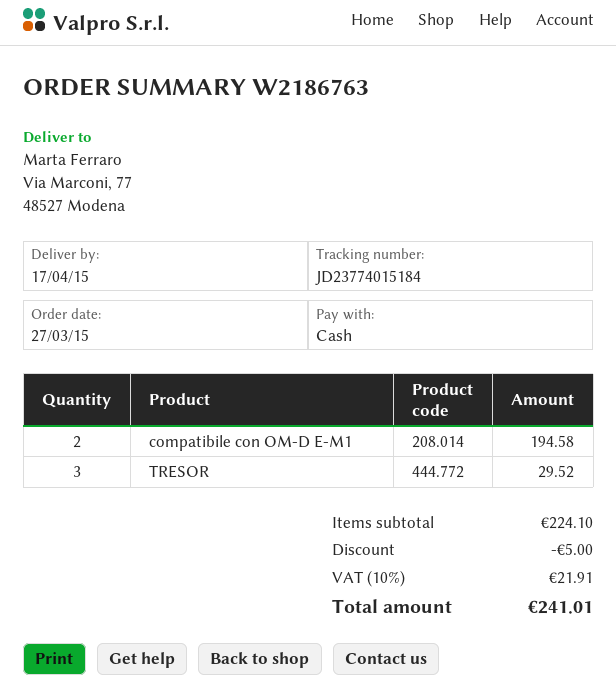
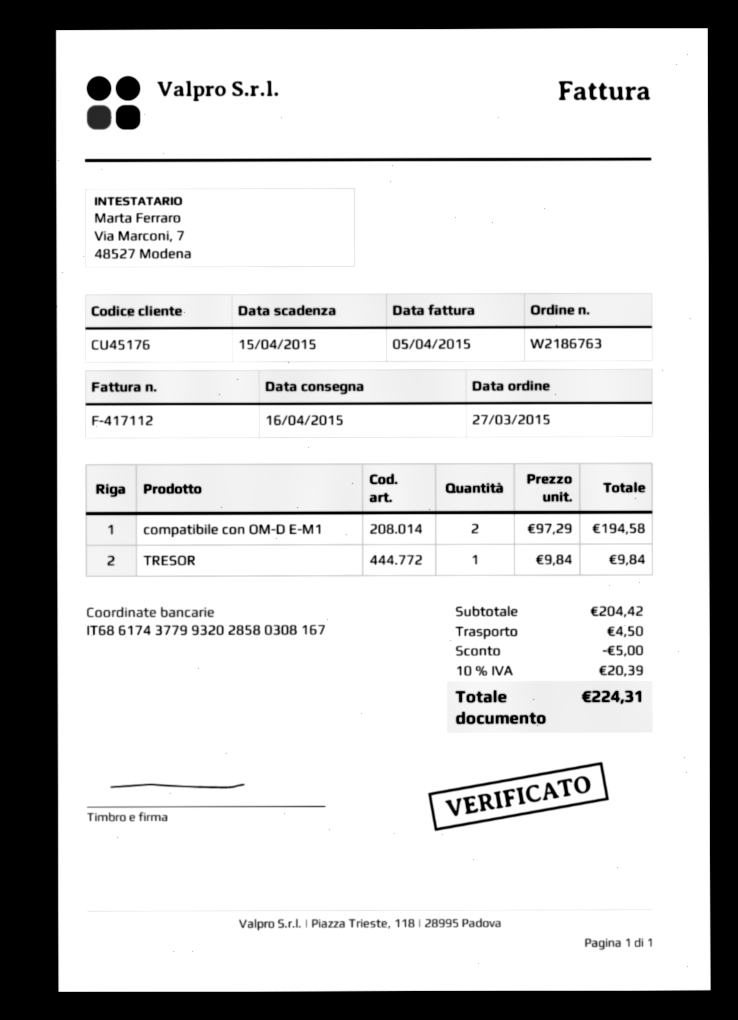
delivery date: 2015-04-17 -> 2015-04-16
TRESOR: 3 for 29.52 -> 1 for 9.84
subtotal: 224.10 -> 204.42
shipping: none -> 4.50
tax: 10% = 21.91 -> 10% = 20.39
total: 241.01 -> 224.31

